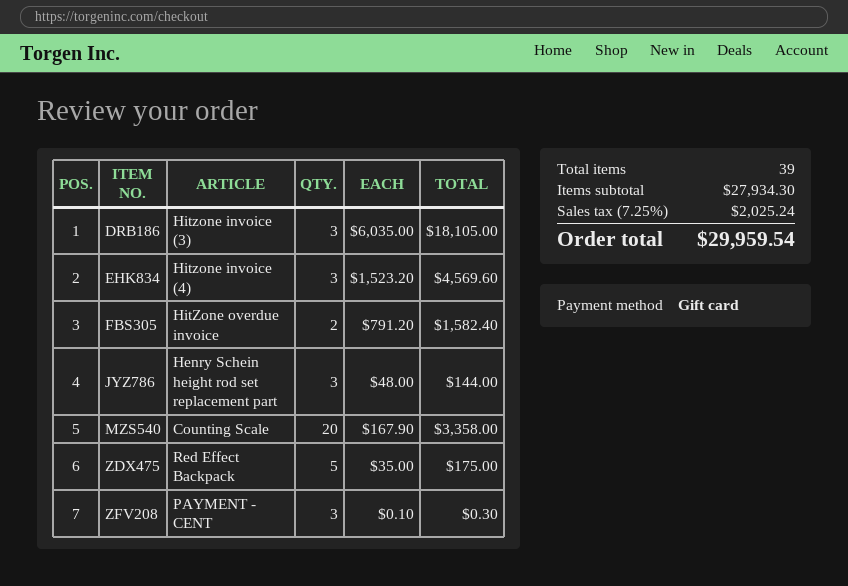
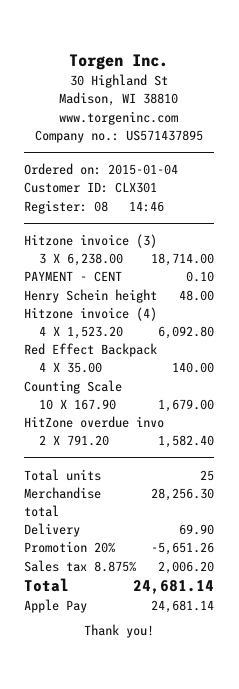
payment method: gift card -> Apple Pay
Hitzone invoice (3): 3 x 6035.00 = 18105.00 -> 3 x 6238.00 = 18714.00
Hitzone invoice (4): 3 x 1523.20 = 4569.60 -> 4 x 1523.20 = 6092.80
Henry Schein height rod set replacement part: 3 x 48.00 = 144.00 -> 1 x 48.00 = 48.00
Counting Scale: 20 x 167.90 = 3358.00 -> 10 x 167.90 = 1679.00
Red Effect Backpack: 5 x 35.00 = 175.00 -> 4 x 35.00 = 140.00
PAYMENT - CENT: 3 x 0.10 = 0.30 -> 1 x 0.10 = 0.10
total quantity: 39 -> 25
subtotal: 27934.30 -> 28256.30
discount: none -> 20% = 5651.26
shipping: none -> 69.90
tax: 7.25% = 2025.24 -> 8.875% = 2006.20
total: 29959.54 -> 24681.14

